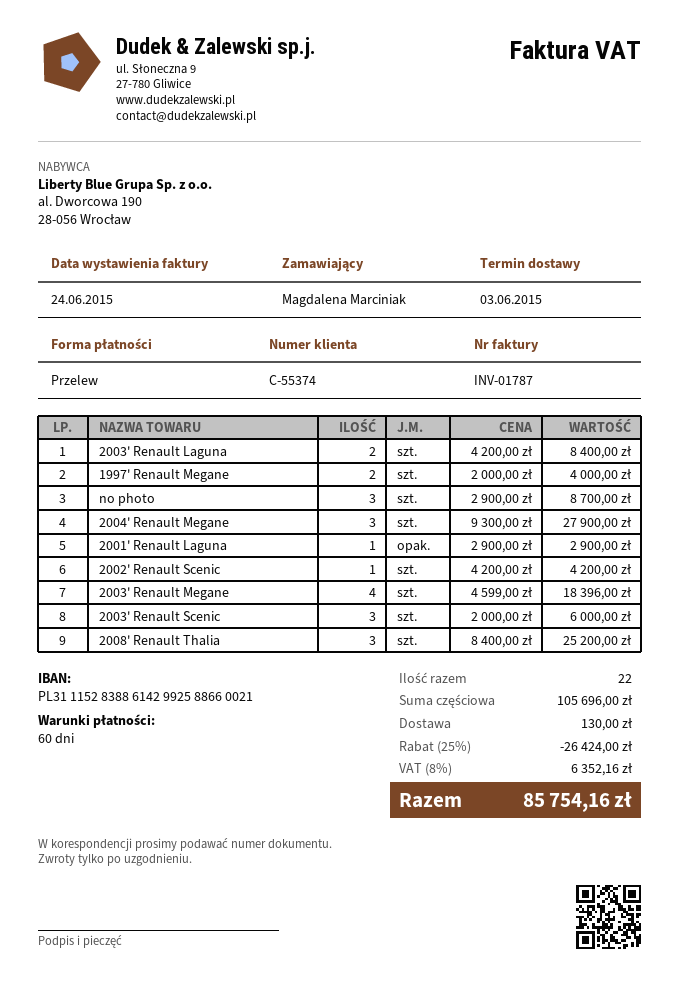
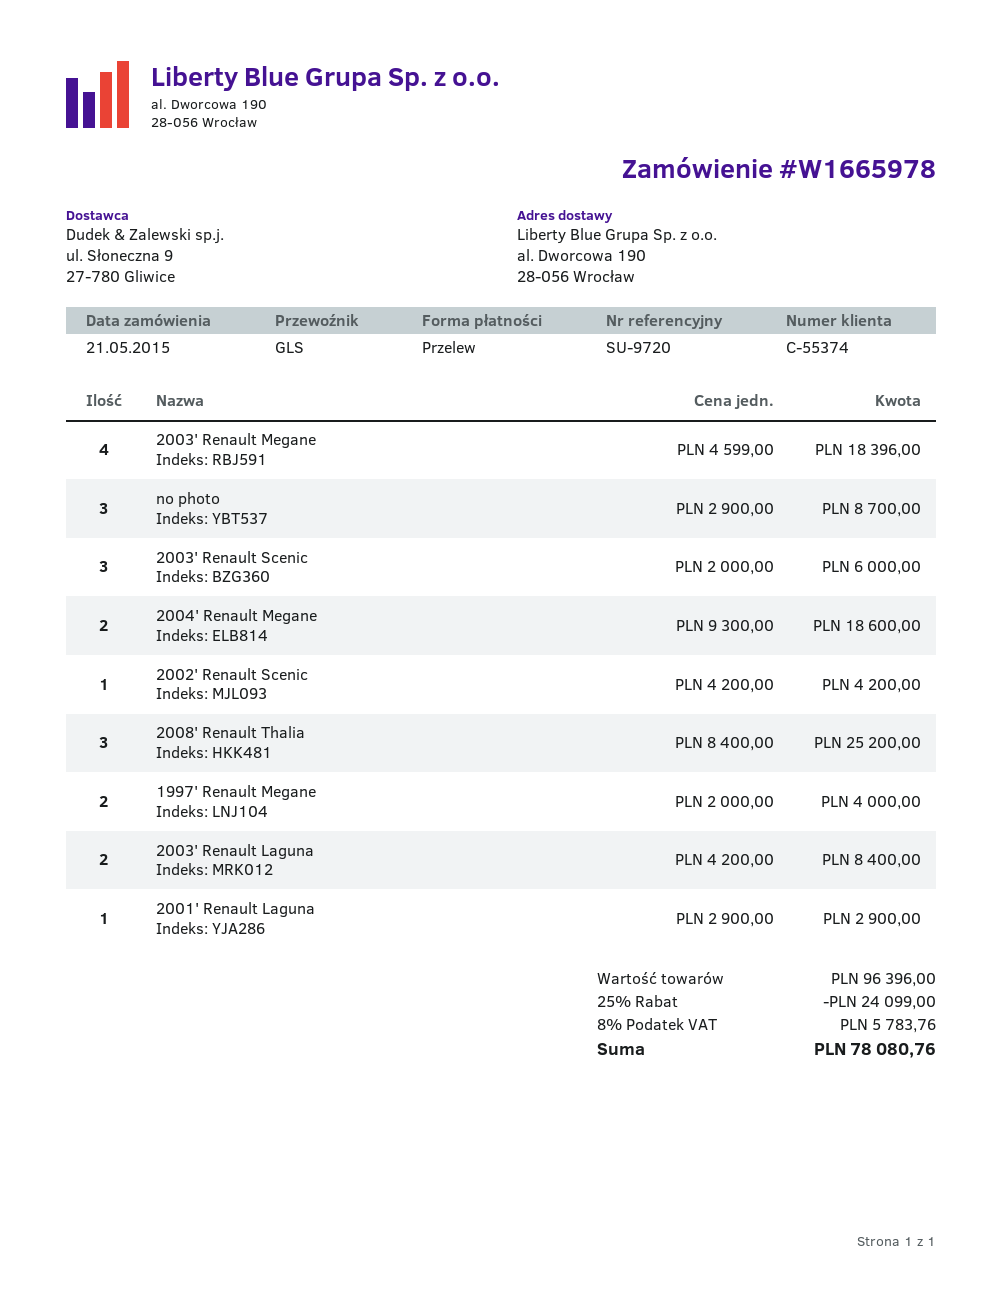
2004' Renault Megane: 3 x 9300.00 = 27900.00 -> 2 x 9300.00 = 18600.00
subtotal: 105696.00 -> 96396.00
discount: 25% = 26424.00 -> 25% = 24099.00
shipping: 130.00 -> none
tax: 8% = 6352.16 -> 8% = 5783.76
total: 85754.16 -> 78080.76

